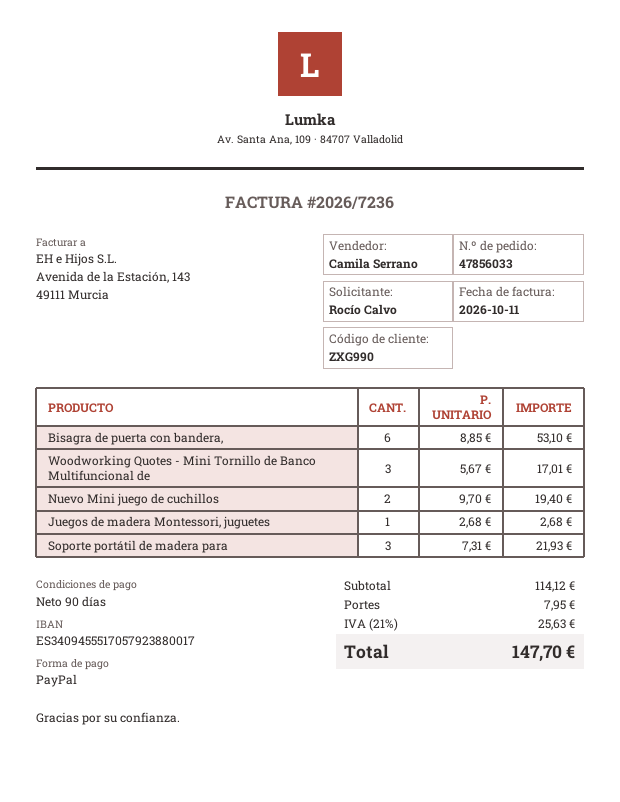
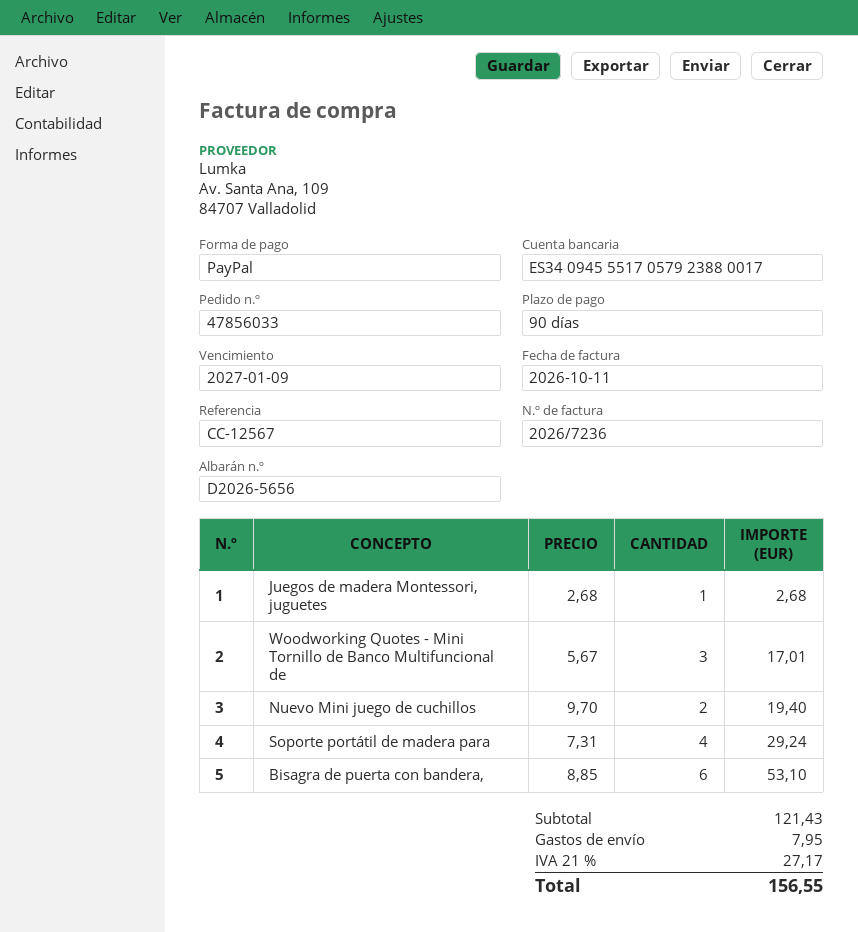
Soporte portátil de madera para: 3 x 7.31 = 21.93 -> 4 x 7.31 = 29.24
subtotal: 114.12 -> 121.43
tax: 21% = 25.63 -> 21% = 27.17
total: 147.70 -> 156.55

